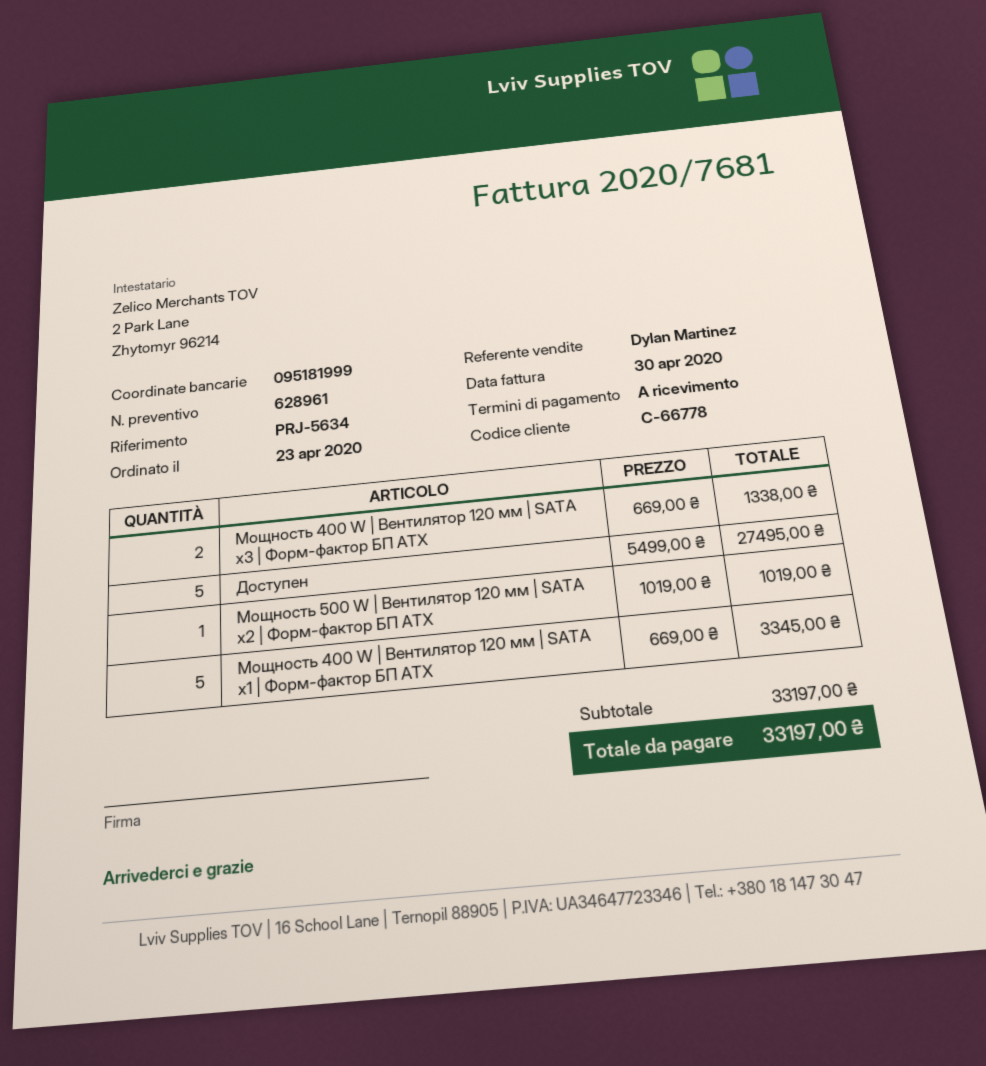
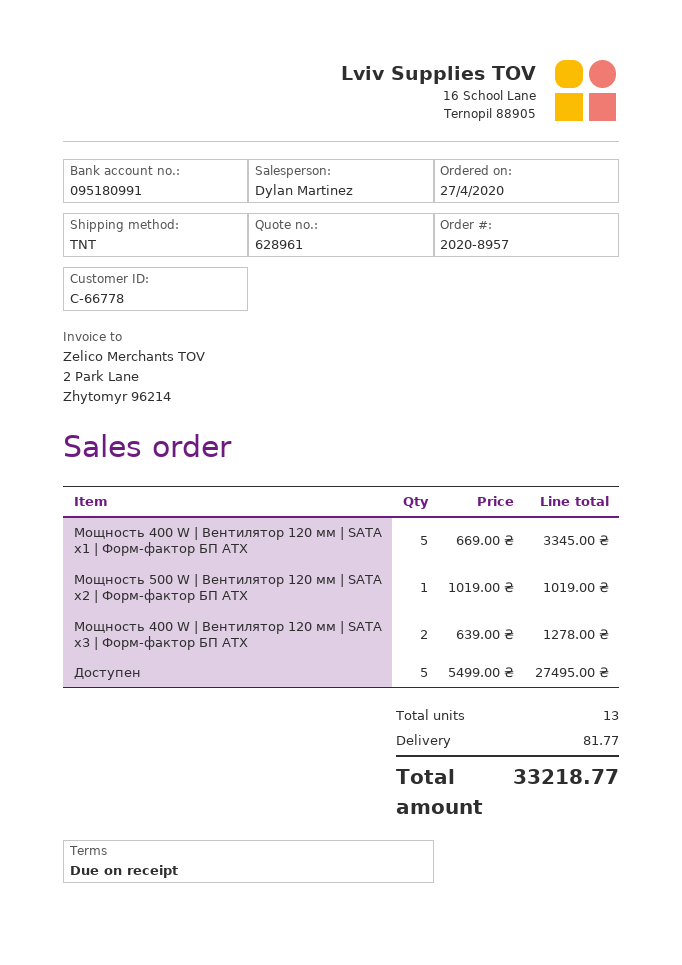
order date: 2020-04-23 -> 2020-04-27
bank account: 095181999 -> 095180991
Мощность 400 W | Вентилятор 120 мм | SATA x3 | Форм-фактор БП ATX: 2 x 669.00 = 1338.00 -> 2 x 639.00 = 1278.00
shipping: none -> 81.77
total: 33197.00 -> 33218.77

